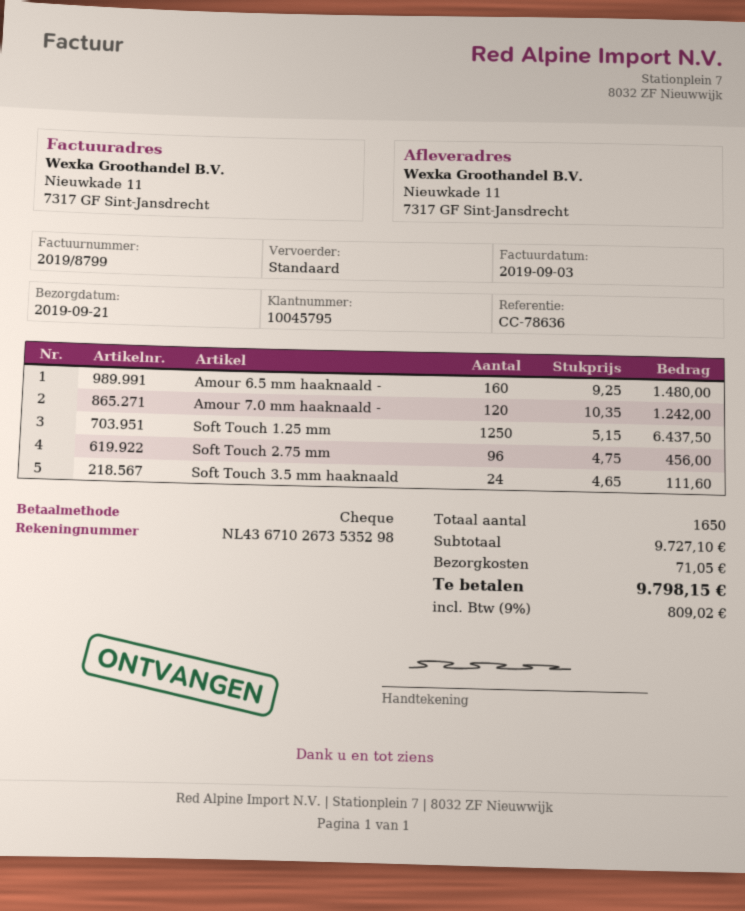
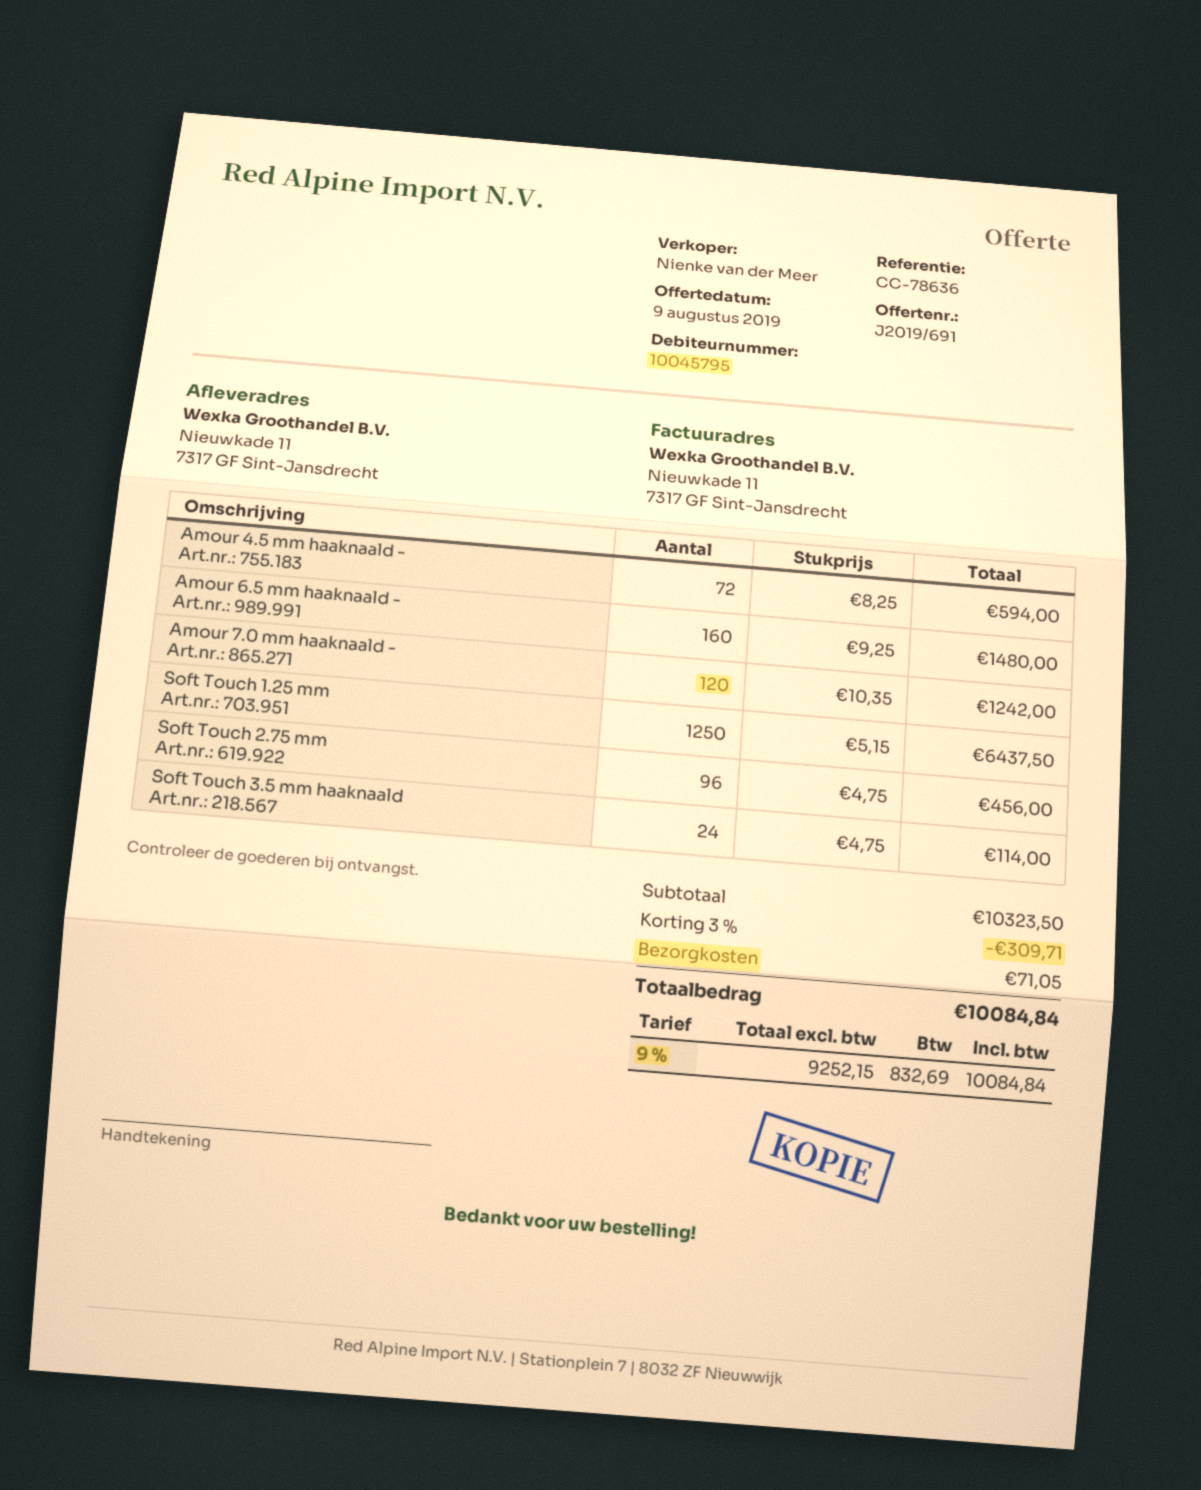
Soft Touch 3.5 mm haaknaald: 24 x 4.65 = 111.60 -> 24 x 4.75 = 114.00
Amour 4.5 mm haaknaald -: none -> 72 x 8.25 = 594.00
subtotal: 9727.10 -> 10323.50
discount: none -> 3% = 309.71
tax: 9% = 809.02 -> 9% = 832.69
total: 9798.15 -> 10084.84

